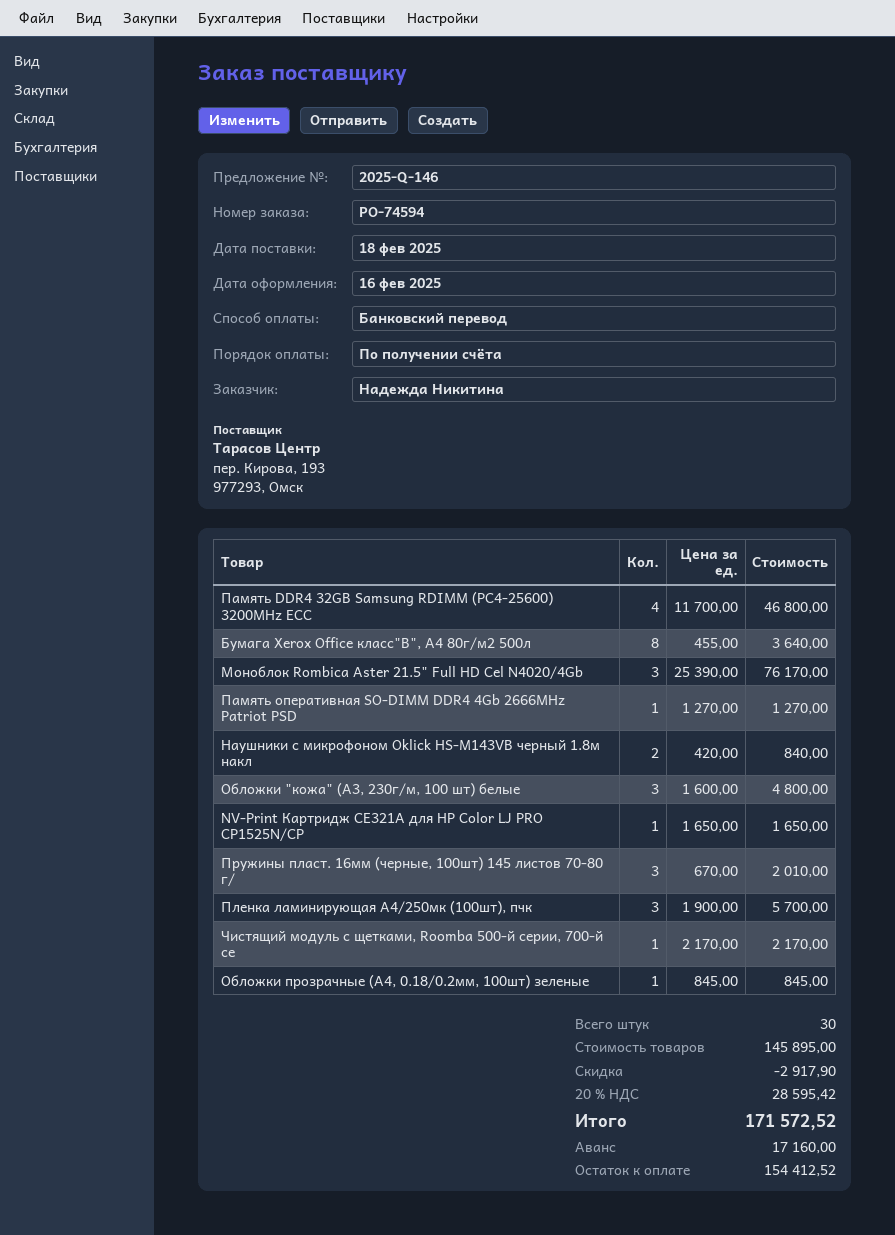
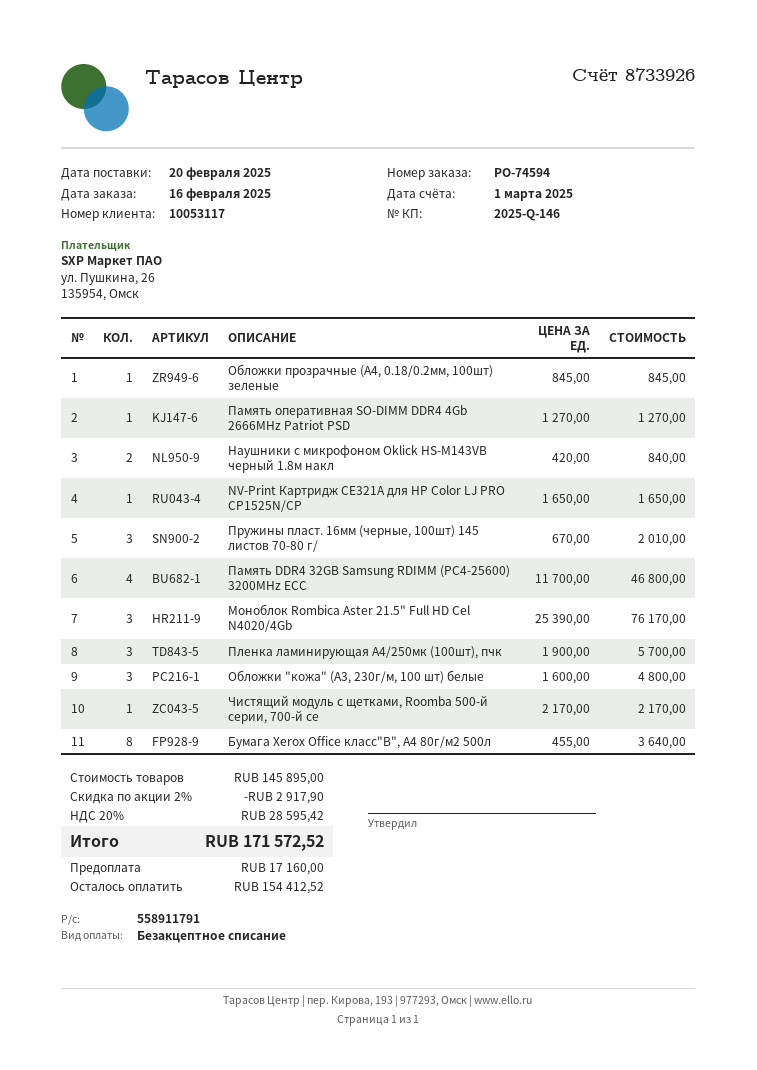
delivery date: 2025-02-18 -> 2025-02-20
payment method: bank transfer -> direct debit

